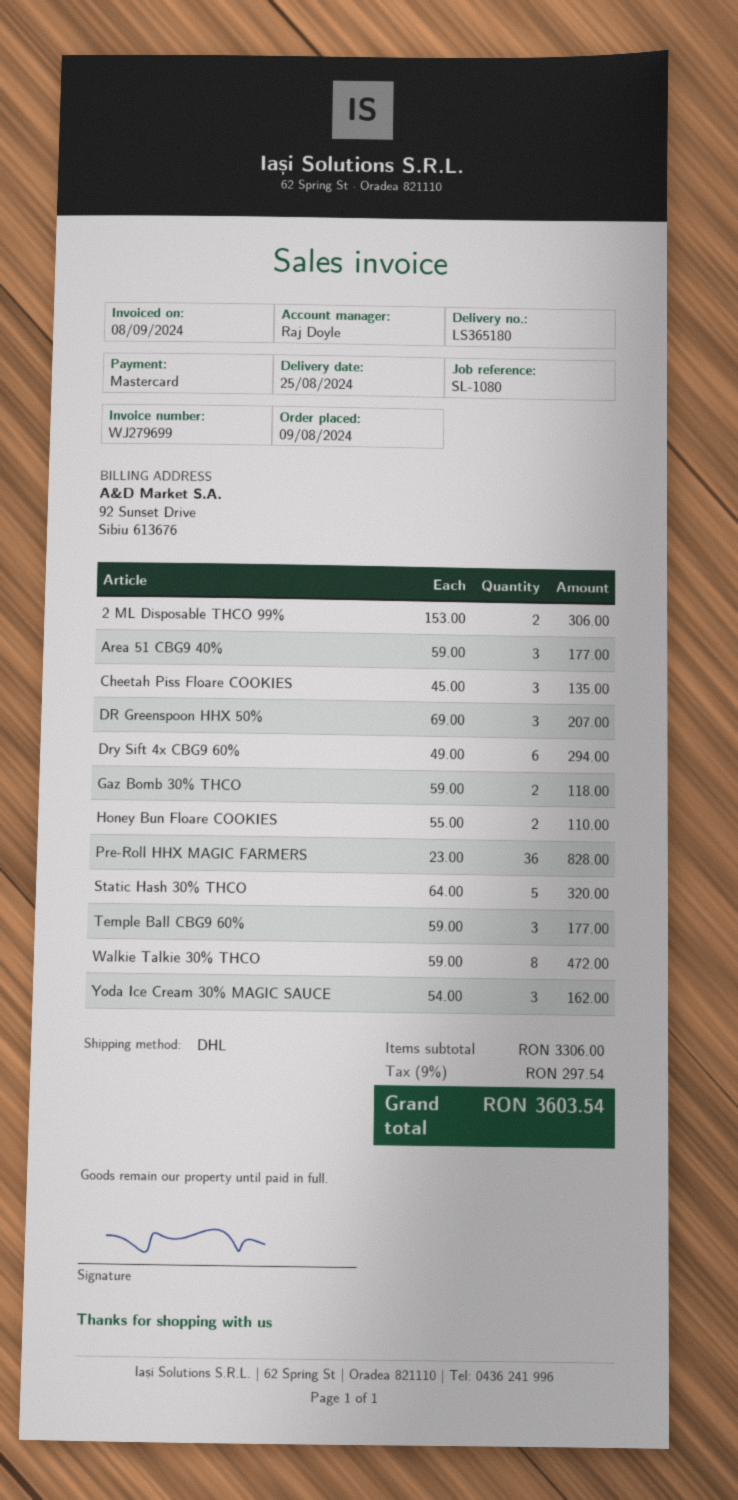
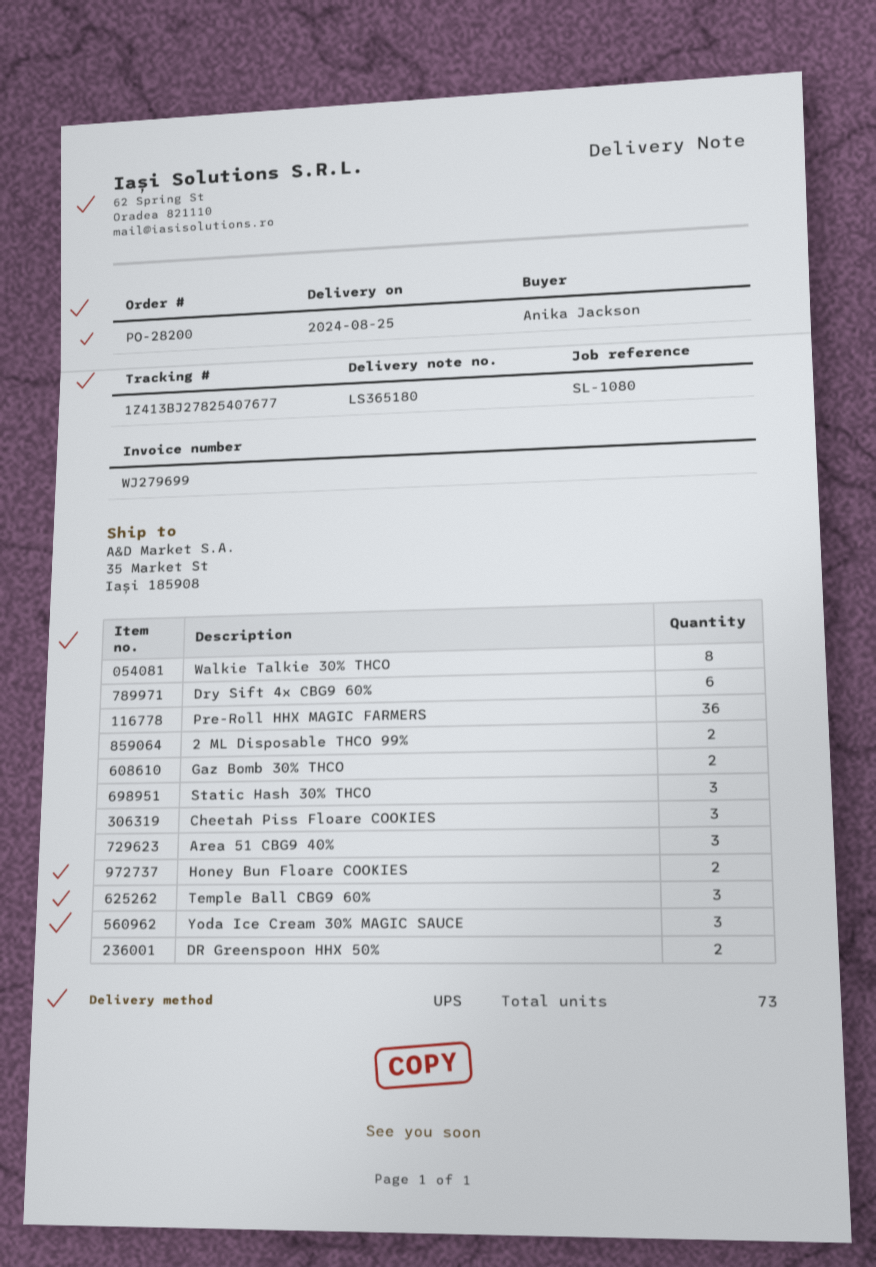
shipping method: DHL -> UPS
DR Greenspoon HHX 50%: 3 -> 2
Static Hash 30% THCO: 5 -> 3

